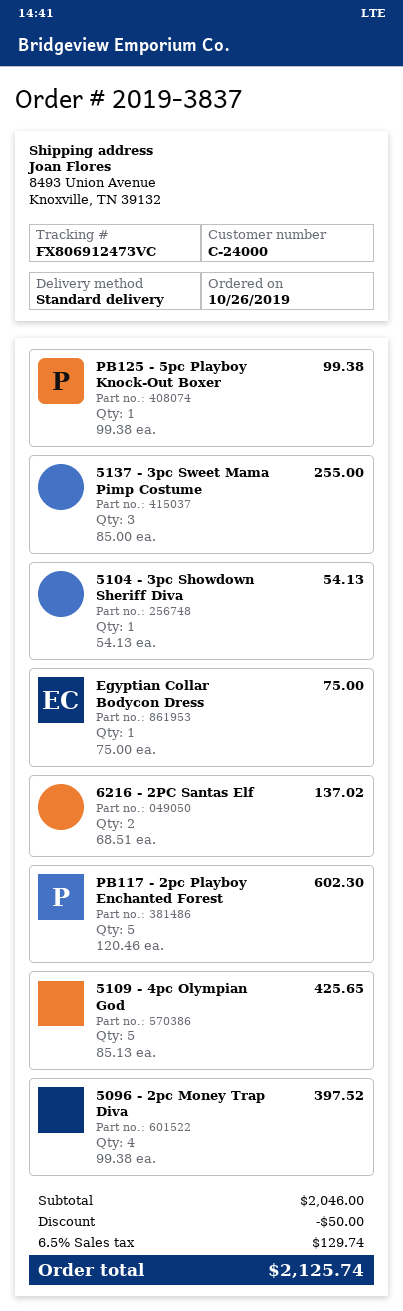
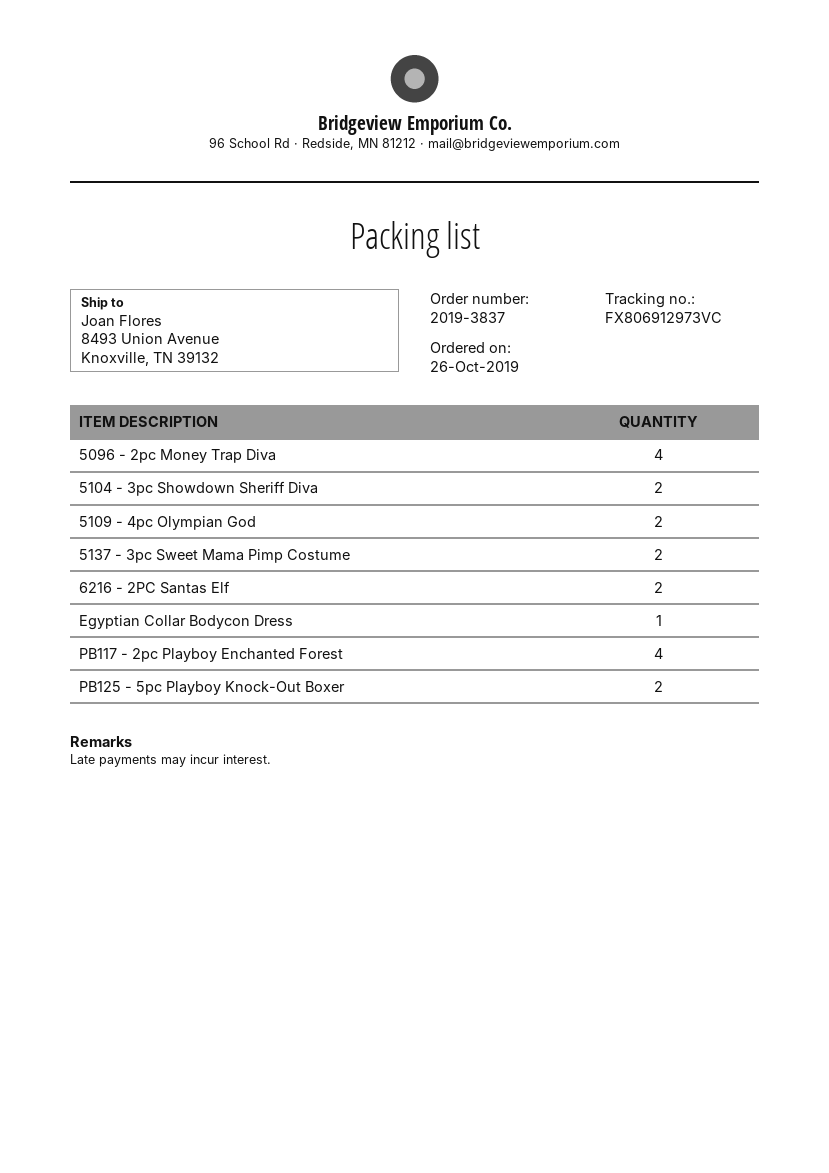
tracking number: FX806912473VC -> FX806912973VC
PB125 - 5pc Playboy Knock-Out Boxer: 1 -> 2
5137 - 3pc Sweet Mama Pimp Costume: 3 -> 2
5104 - 3pc Showdown Sheriff Diva: 1 -> 2
PB117 - 2pc Playboy Enchanted Forest: 5 -> 4
5109 - 4pc Olympian God: 5 -> 2

